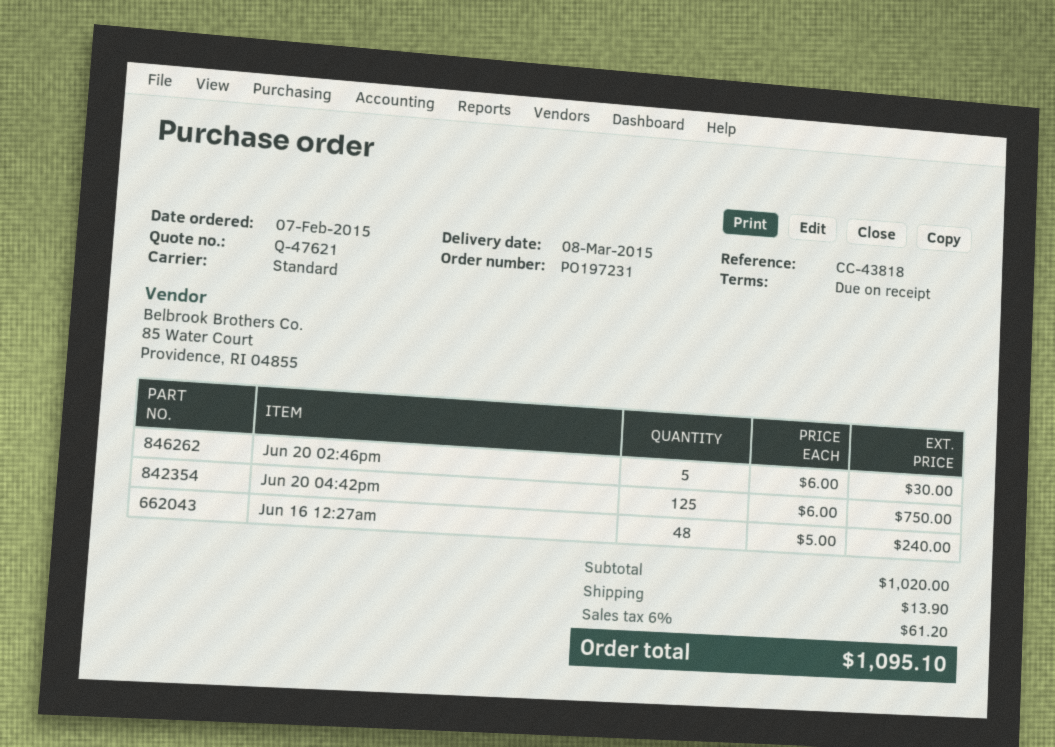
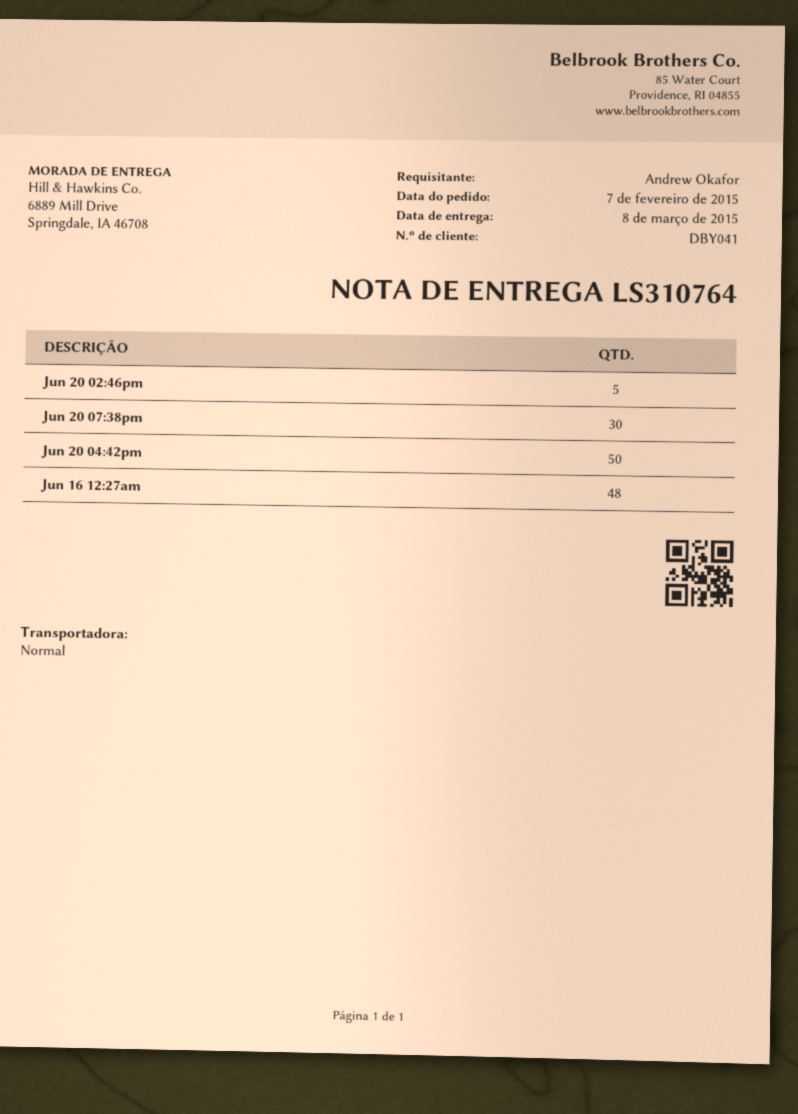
Jun 20 04:42pm: 125 -> 50
Jun 20 07:38pm: none -> 30

